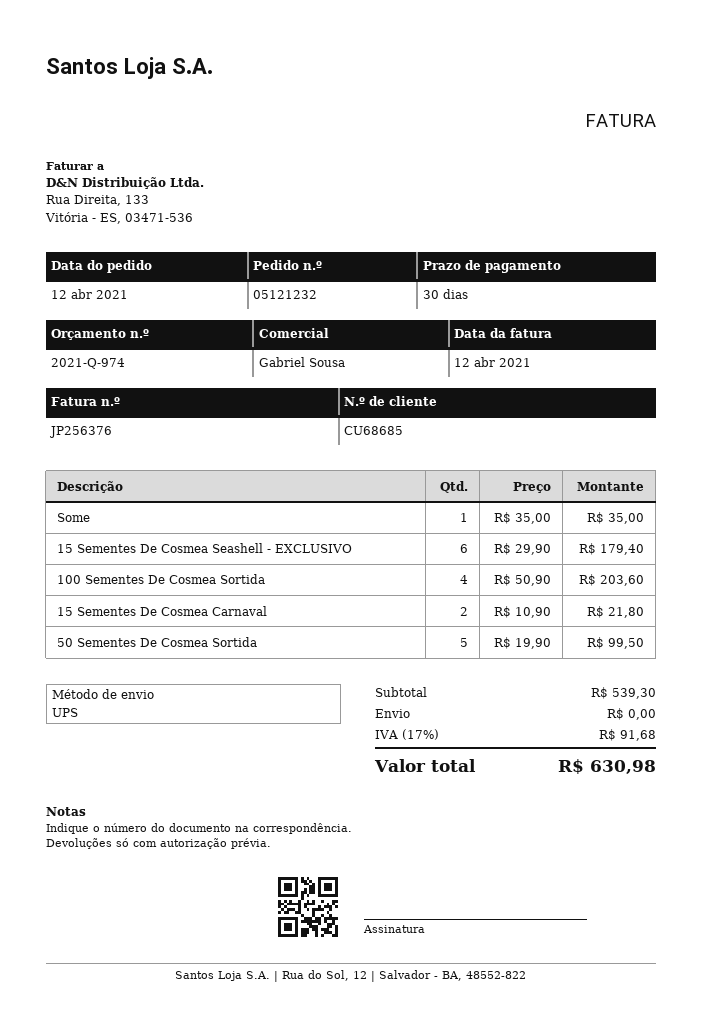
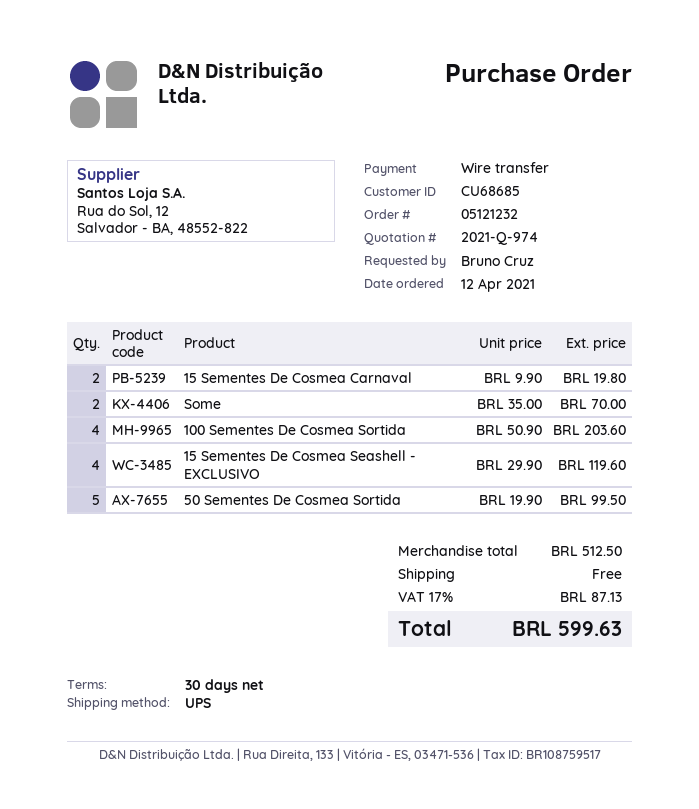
Some: 1 x 35.00 = 35.00 -> 2 x 35.00 = 70.00
15 Sementes De Cosmea Seashell - EXCLUSIVO: 6 x 29.90 = 179.40 -> 4 x 29.90 = 119.60
15 Sementes De Cosmea Carnaval: 2 x 10.90 = 21.80 -> 2 x 9.90 = 19.80
subtotal: 539.30 -> 512.50
tax: 17% = 91.68 -> 17% = 87.13
total: 630.98 -> 599.63

